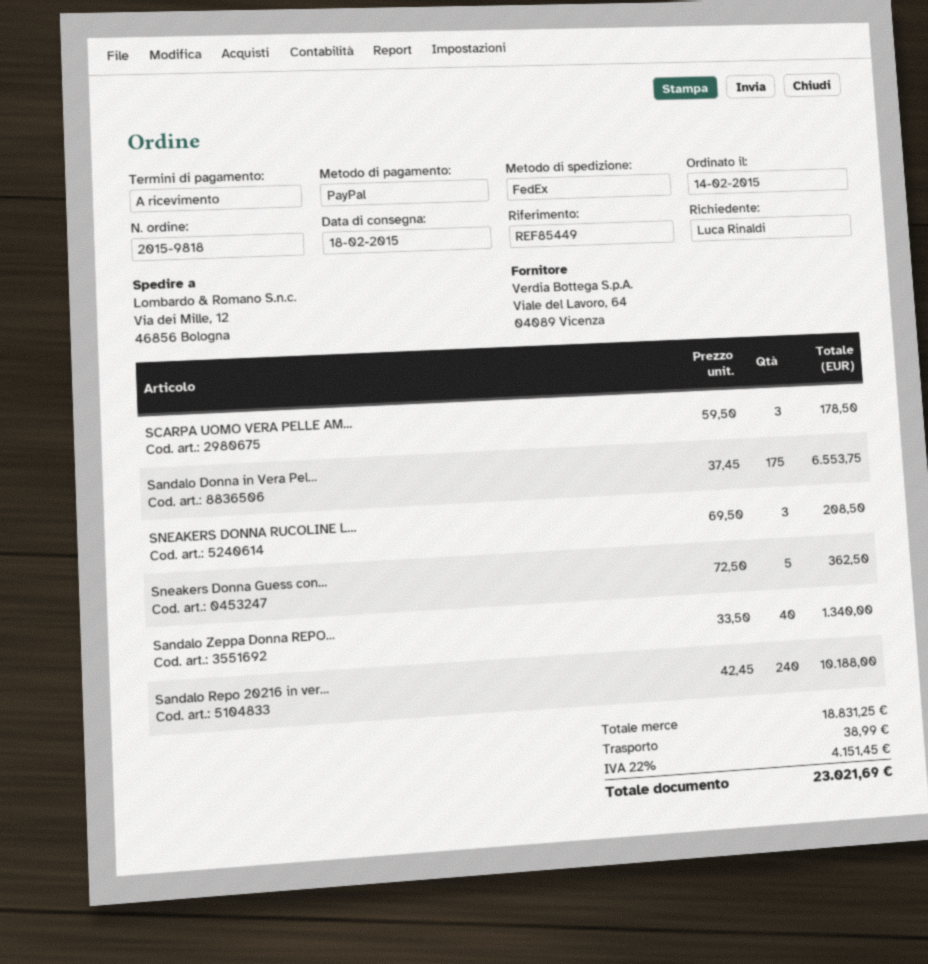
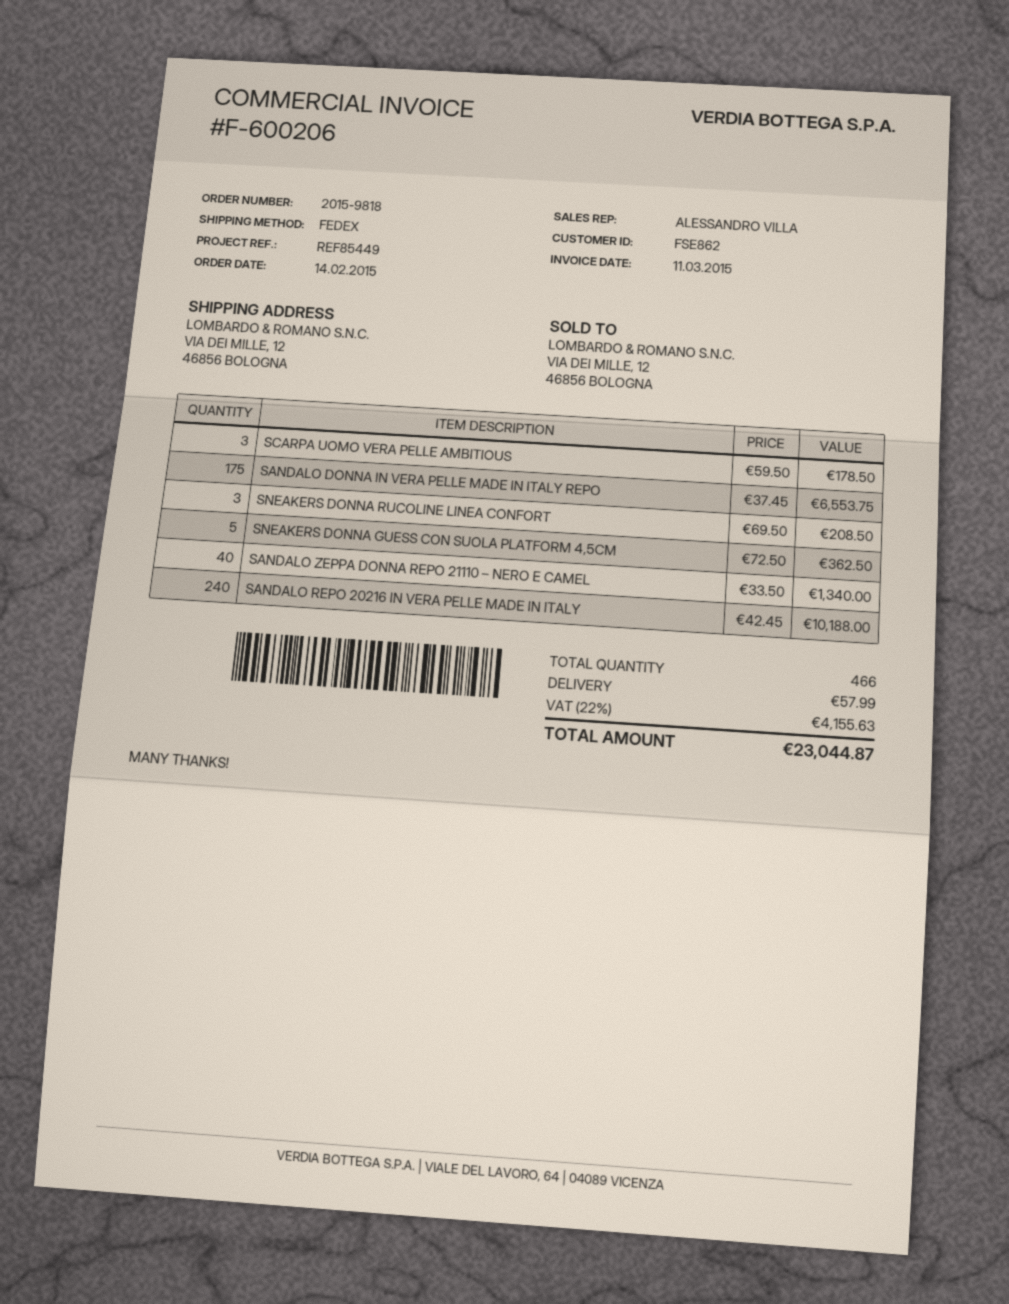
shipping: 38.99 -> 57.99
tax: 22% = 4151.45 -> 22% = 4155.63
total: 23021.69 -> 23044.87

